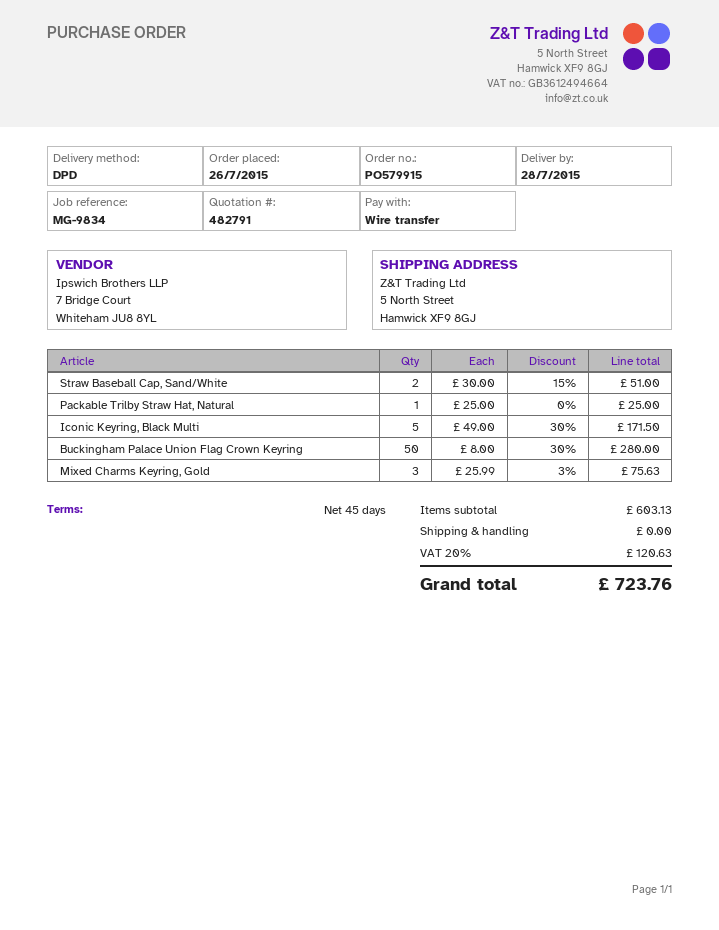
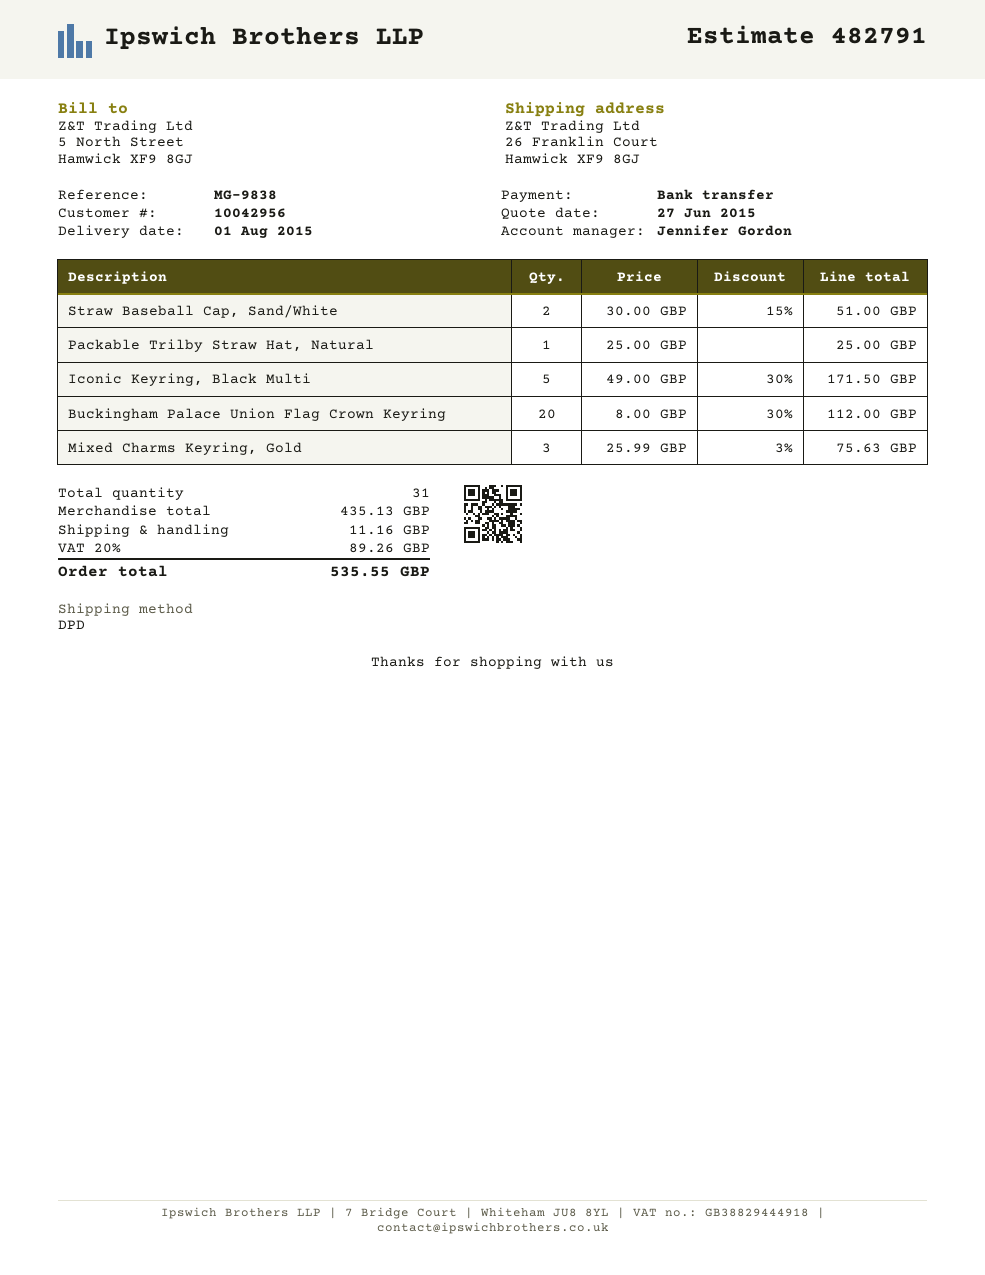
delivery date: 2015-07-28 -> 2015-08-01
reference: MG-9834 -> MG-9838
ship to: 5 North Street, Hamwick XF9 8GJ -> 26 Franklin Court, Hamwick XF9 8GJ
Buckingham Palace Union Flag Crown Keyring: 50 x 8.00 - 30% = 280.00 -> 20 x 8.00 - 30% = 112.00
subtotal: 603.13 -> 435.13
shipping: 0.00 -> 11.16
tax: 20% = 120.63 -> 20% = 89.26
total: 723.76 -> 535.55

